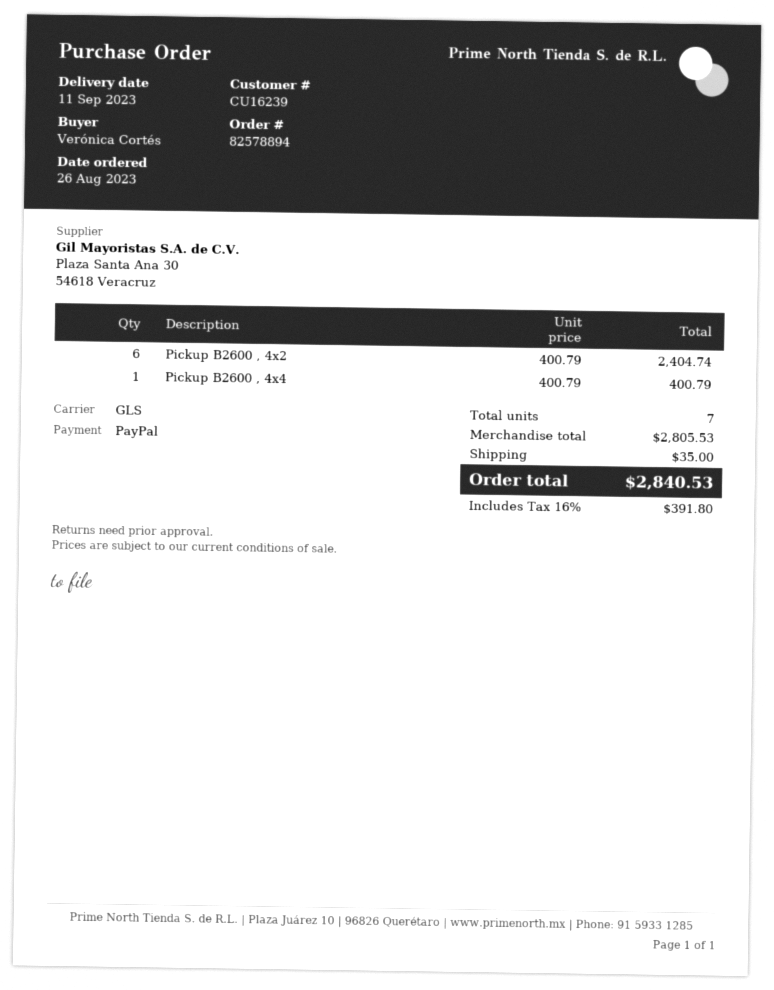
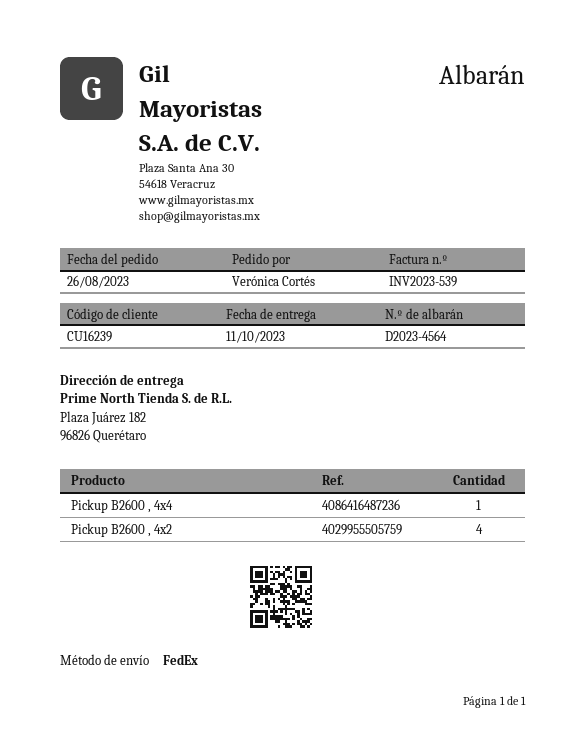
delivery date: 2023-09-11 -> 2023-10-11
shipping method: GLS -> FedEx
Pickup B2600 , 4x2: 6 -> 4

